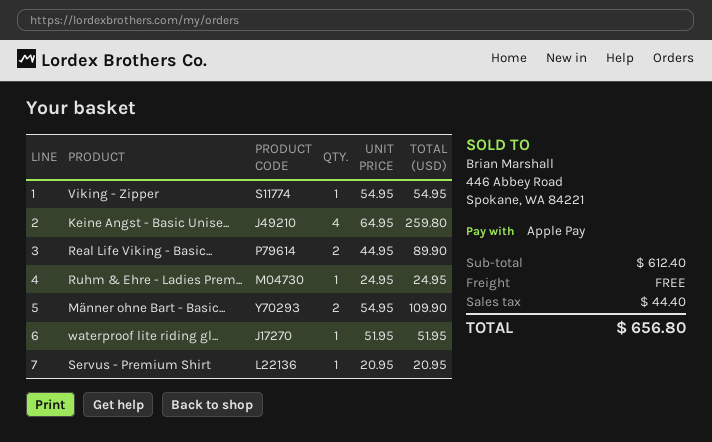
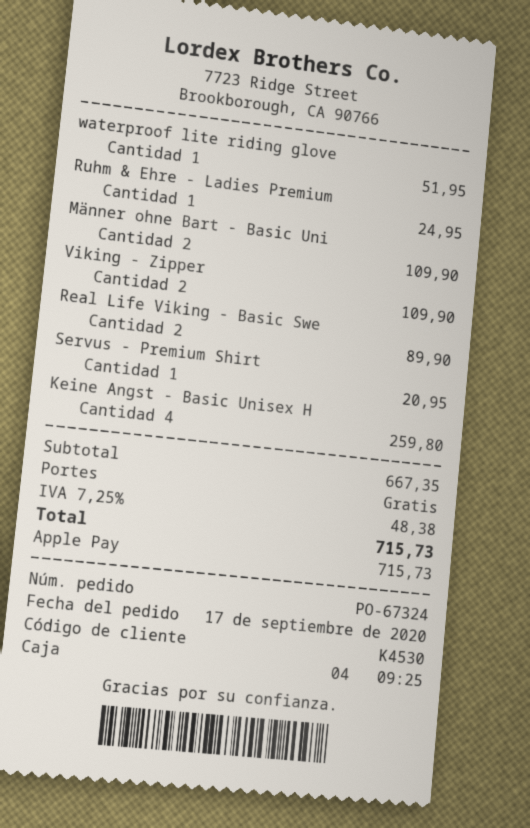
Viking - Zipper: 1 for 54.95 -> 2 for 109.90
subtotal: 612.40 -> 667.35
tax: 44.40 -> 48.38
total: 656.80 -> 715.73

